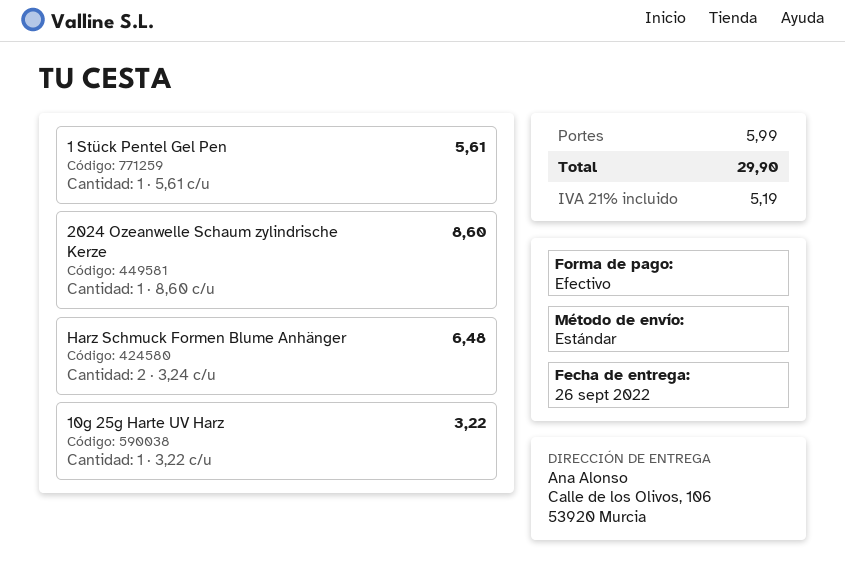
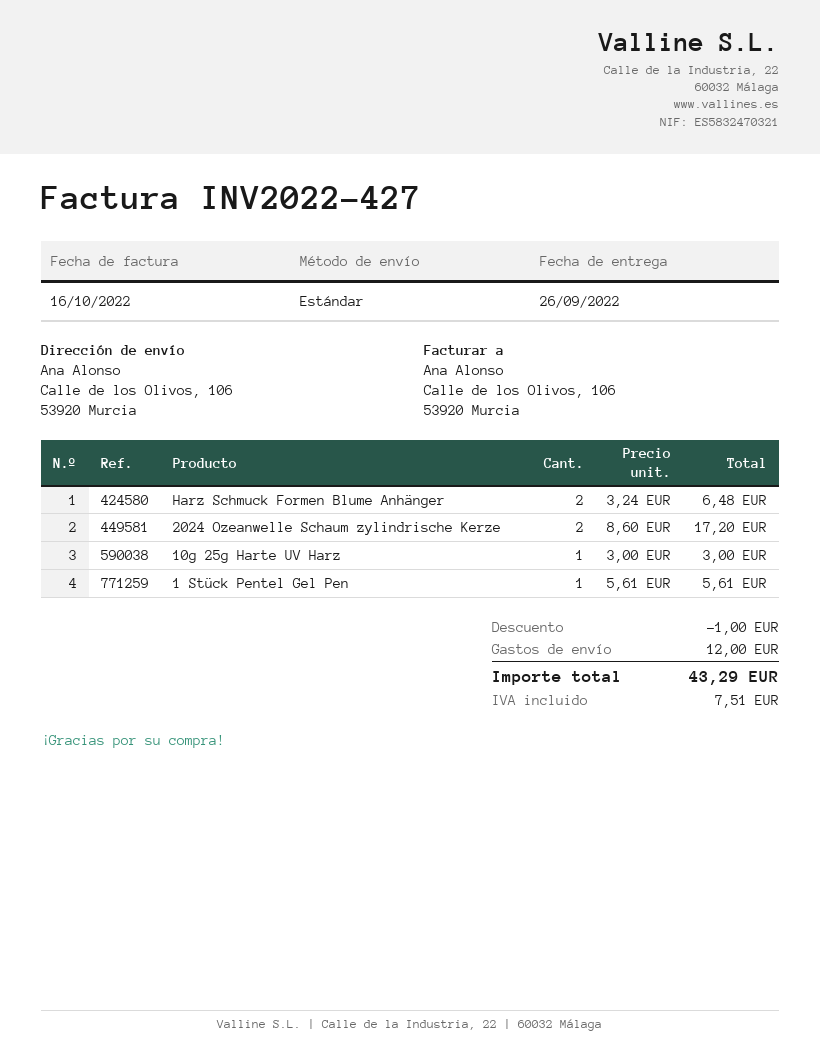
2024 Ozeanwelle Schaum zylindrische Kerze: 1 x 8.60 = 8.60 -> 2 x 8.60 = 17.20
10g 25g Harte UV Harz: 1 x 3.22 = 3.22 -> 1 x 3.00 = 3.00
discount: none -> 1.00
shipping: 5.99 -> 12.00
tax: 5.19 -> 7.51
total: 29.90 -> 43.29

